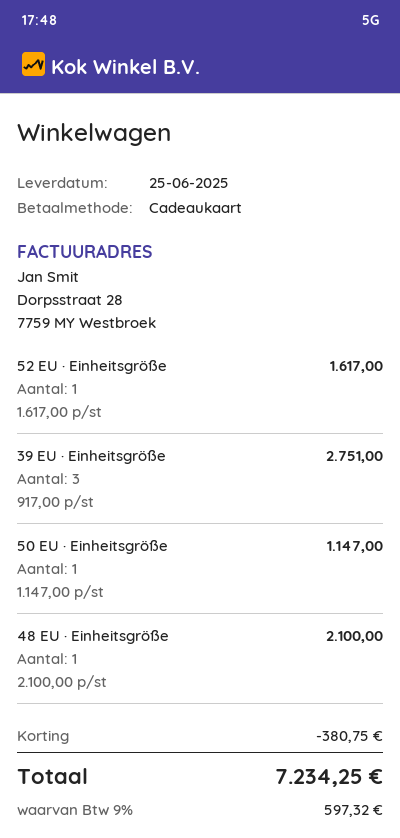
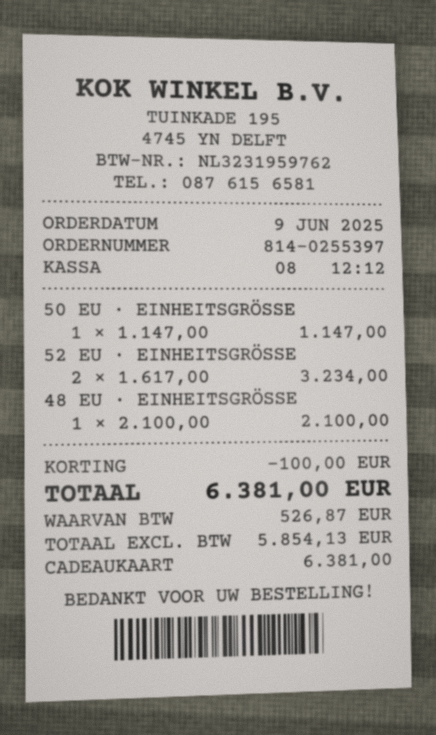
52 EU · Einheitsgröße: 1 x 1617.00 = 1617.00 -> 2 x 1617.00 = 3234.00
39 EU · Einheitsgröße: 3 x 917.00 = 2751.00 -> none
discount: 380.75 -> 100.00
tax: 597.32 -> 526.87
total: 7234.25 -> 6381.00

